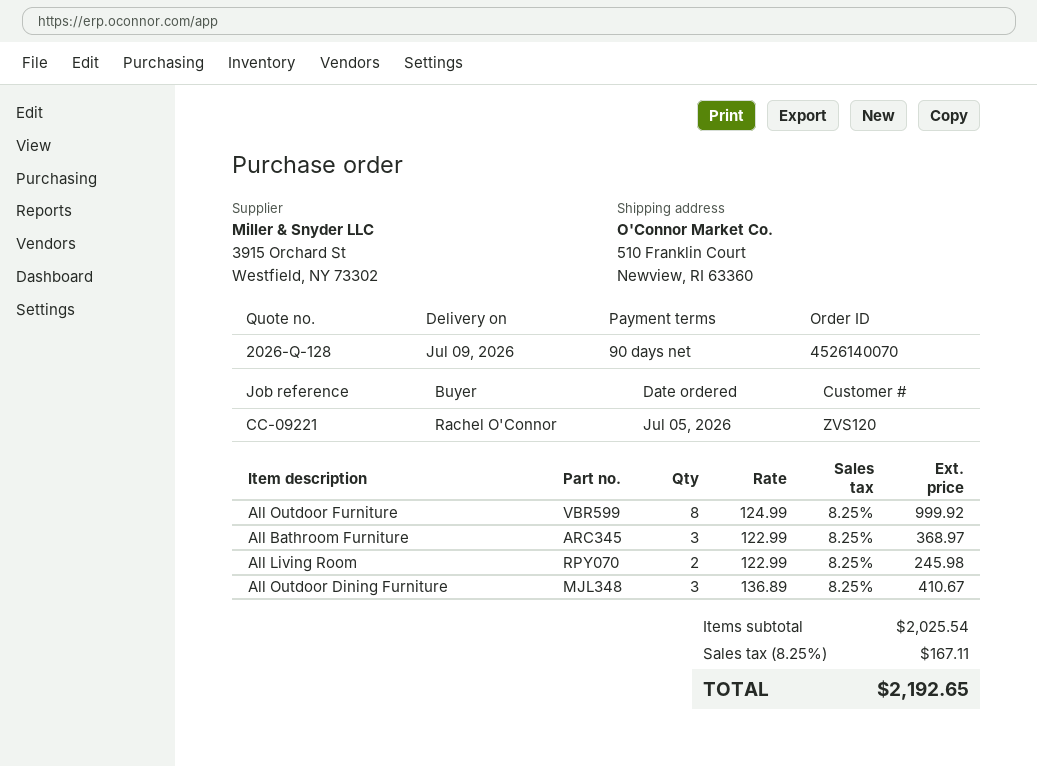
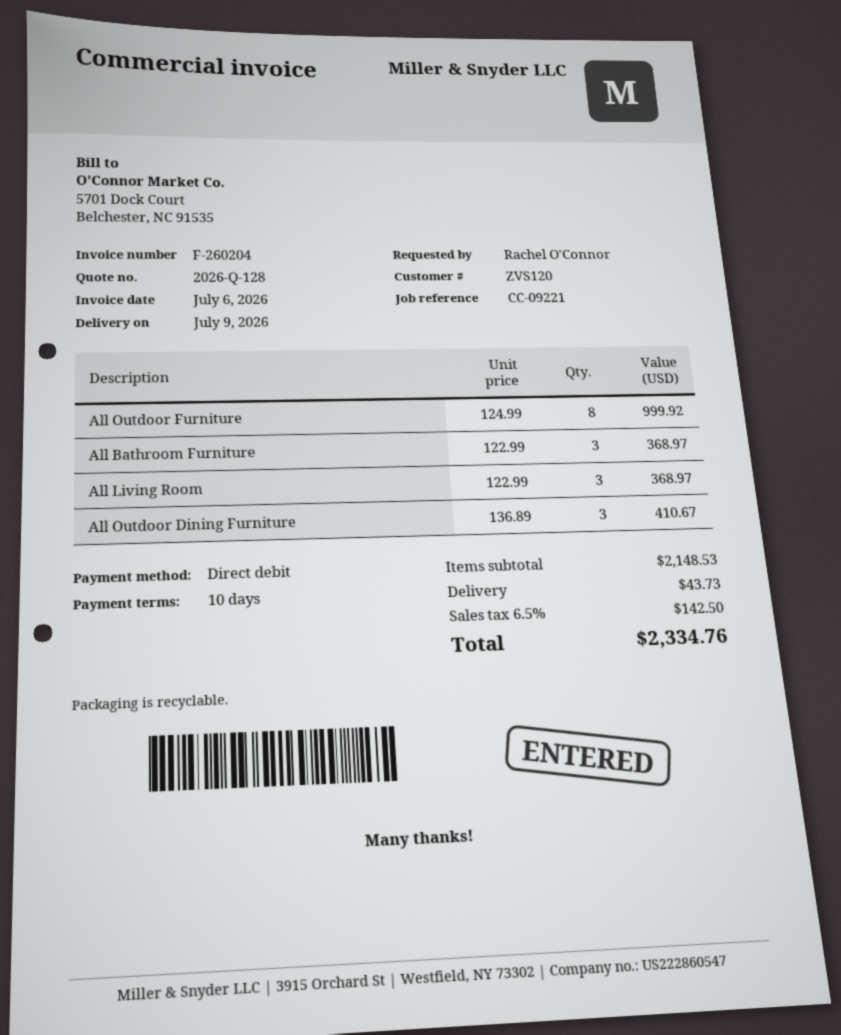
payment terms: 90 days -> 10 days
All Living Room: 2 x 122.99 = 245.98 -> 3 x 122.99 = 368.97
subtotal: 2025.54 -> 2148.53
shipping: none -> 43.73
tax: 8.25% = 167.11 -> 6.5% = 142.50
total: 2192.65 -> 2334.76

